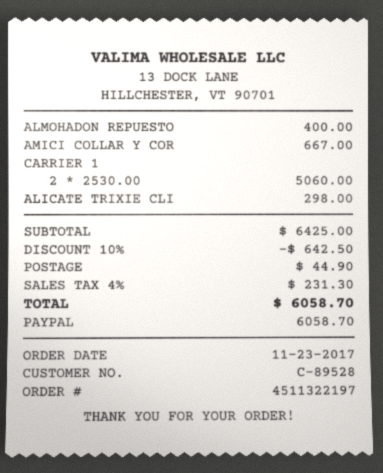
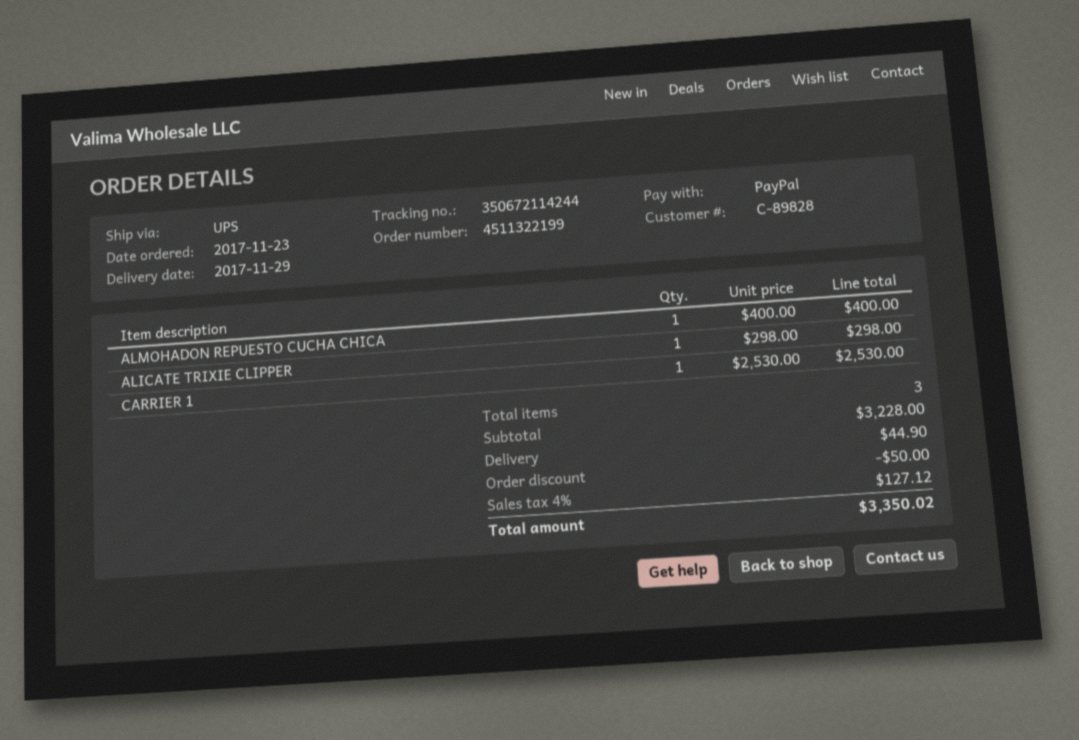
order number: 4511322197 -> 4511322199
customer number: C-89528 -> C-89828
AMICI COLLAR Y COR: 1 x 667.00 = 667.00 -> none
CARRIER 1: 2 x 2530.00 = 5060.00 -> 1 x 2530.00 = 2530.00
subtotal: 6425.00 -> 3228.00
discount: 642.50 -> 50.00
tax: 4% = 231.30 -> 4% = 127.12
total: 6058.70 -> 3350.02

